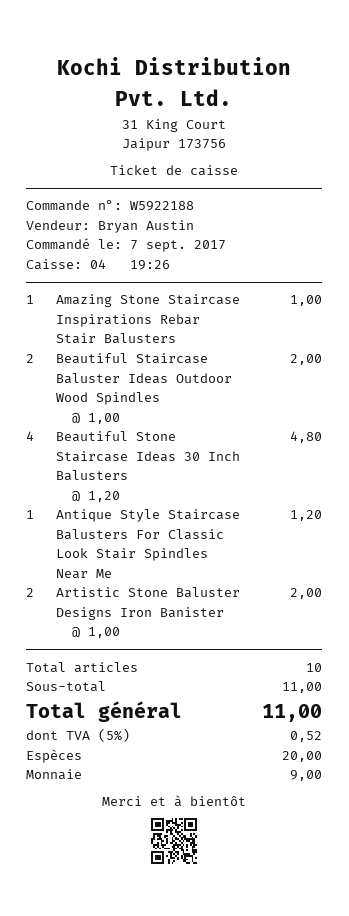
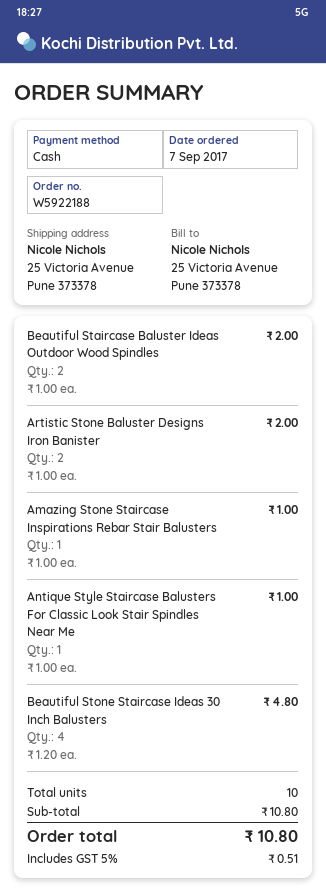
Antique Style Staircase Balusters For Classic Look Stair Spindles Near Me: 1 x 1.20 = 1.20 -> 1 x 1.00 = 1.00
subtotal: 11.00 -> 10.80
tax: 5% = 0.52 -> 5% = 0.51
total: 11.00 -> 10.80

